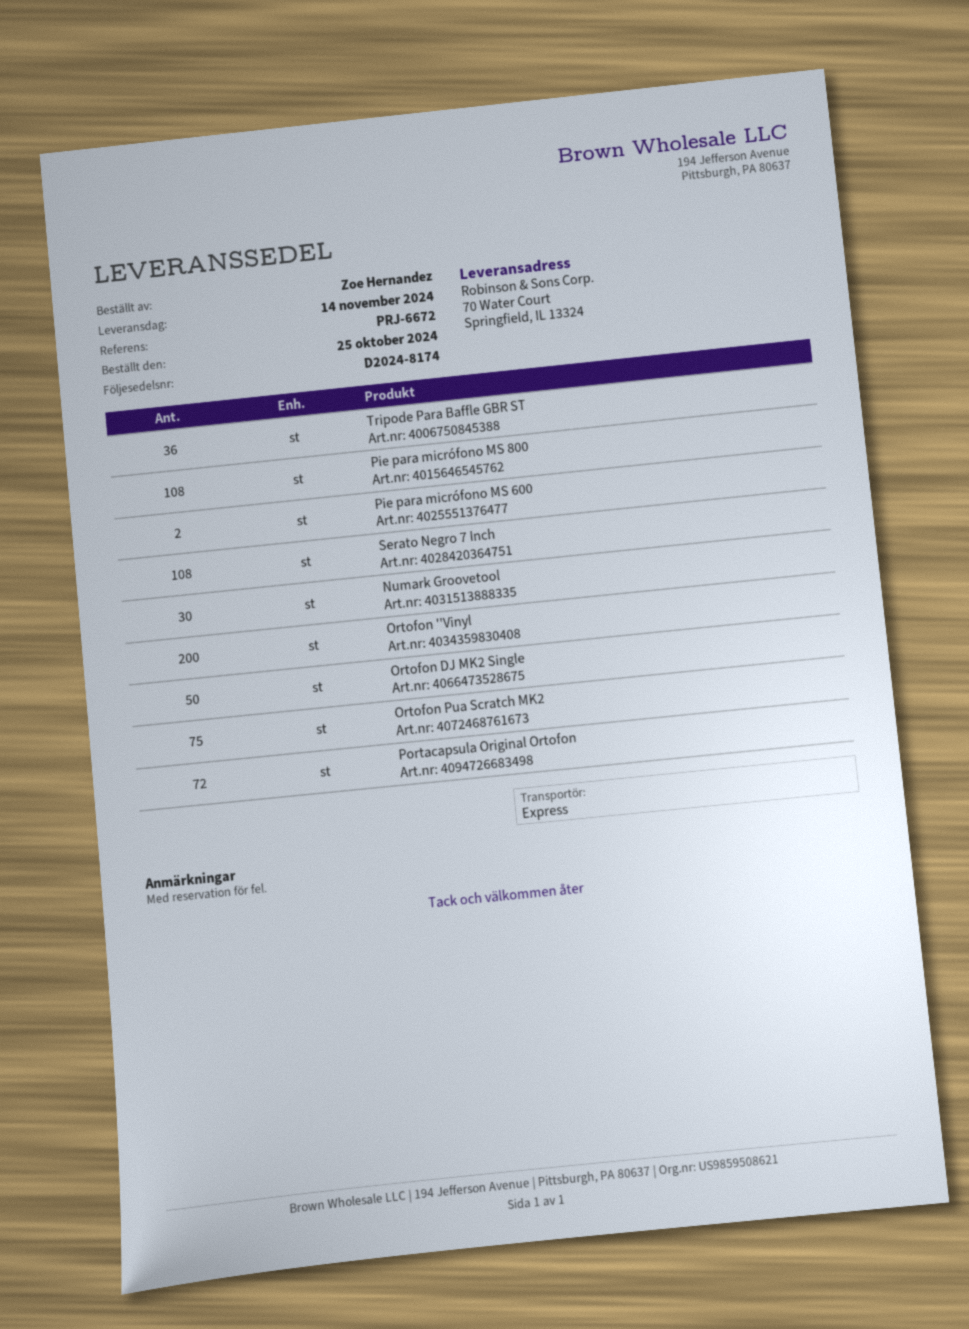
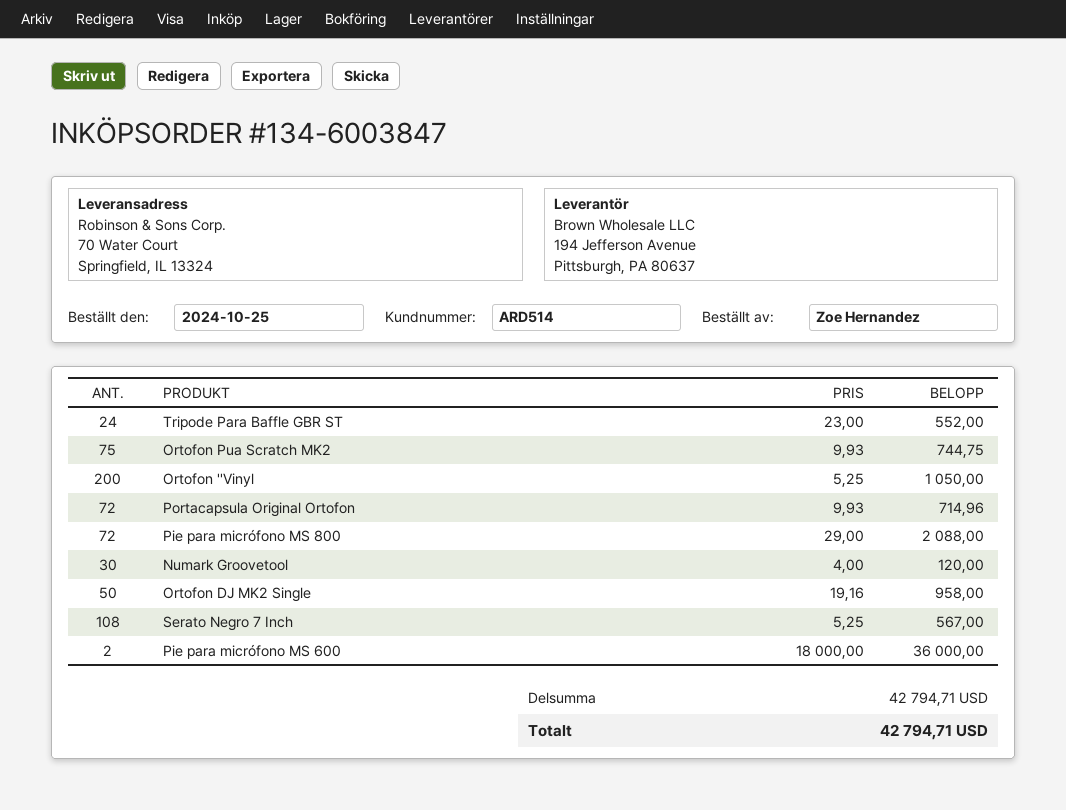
Tripode Para Baffle GBR ST: 36 -> 24
Pie para micrófono MS 800: 108 -> 72

